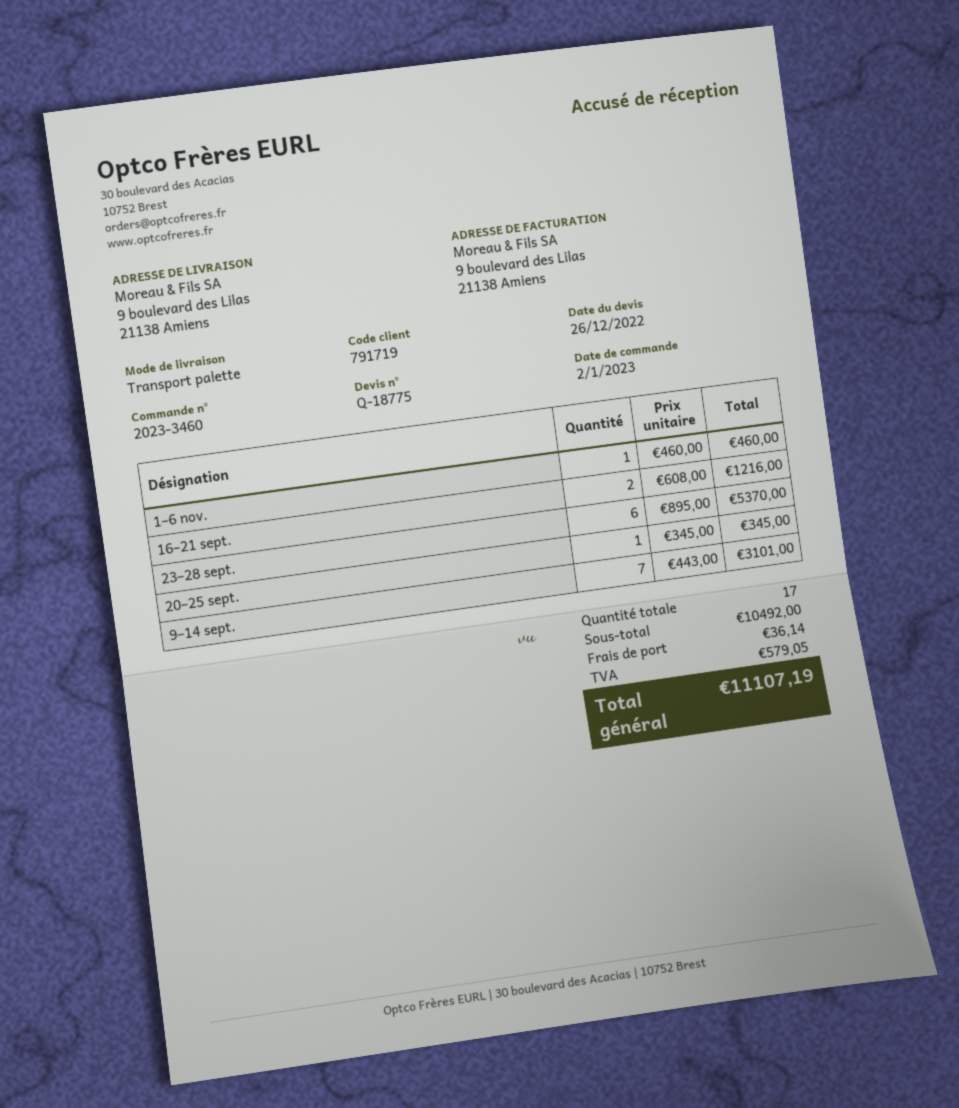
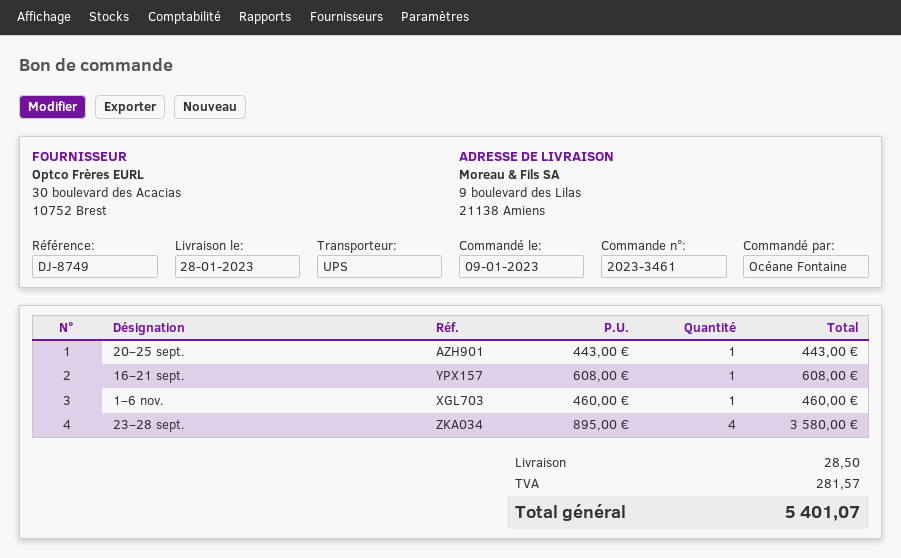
order number: 2023-3460 -> 2023-3461
order date: 2023-01-02 -> 2023-01-09
shipping method: pallet freight -> UPS
16–21 sept.: 2 x 608.00 = 1216.00 -> 1 x 608.00 = 608.00
23–28 sept.: 6 x 895.00 = 5370.00 -> 4 x 895.00 = 3580.00
20–25 sept.: 1 x 345.00 = 345.00 -> 1 x 443.00 = 443.00
9–14 sept.: 7 x 443.00 = 3101.00 -> none
shipping: 36.14 -> 28.50
tax: 579.05 -> 281.57
total: 11107.19 -> 5401.07

